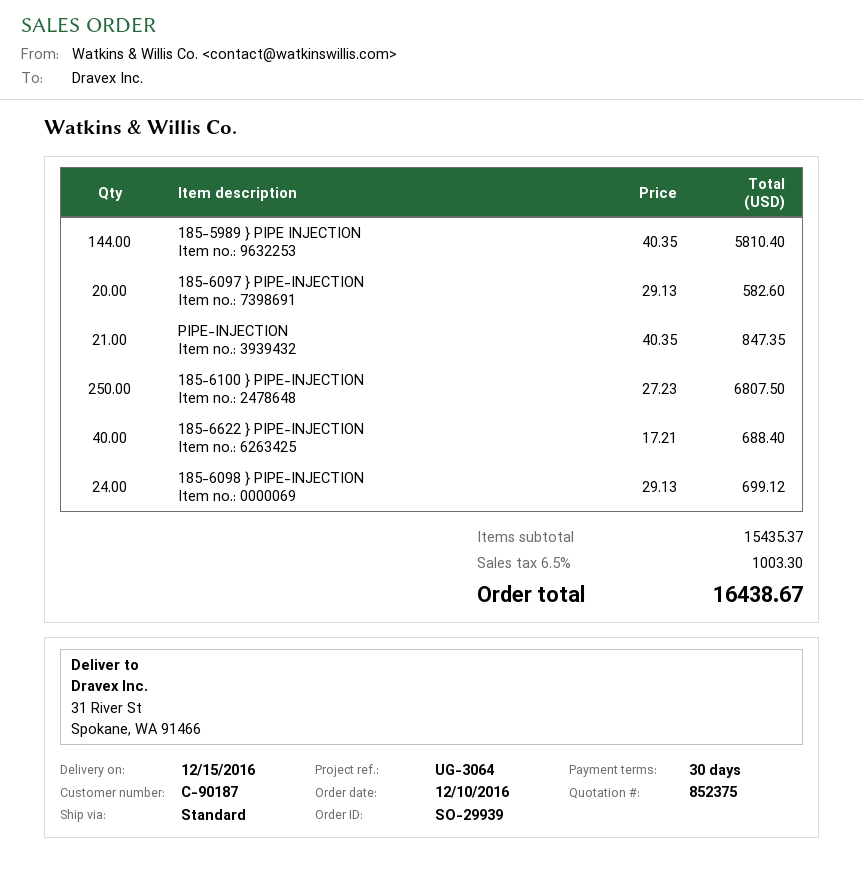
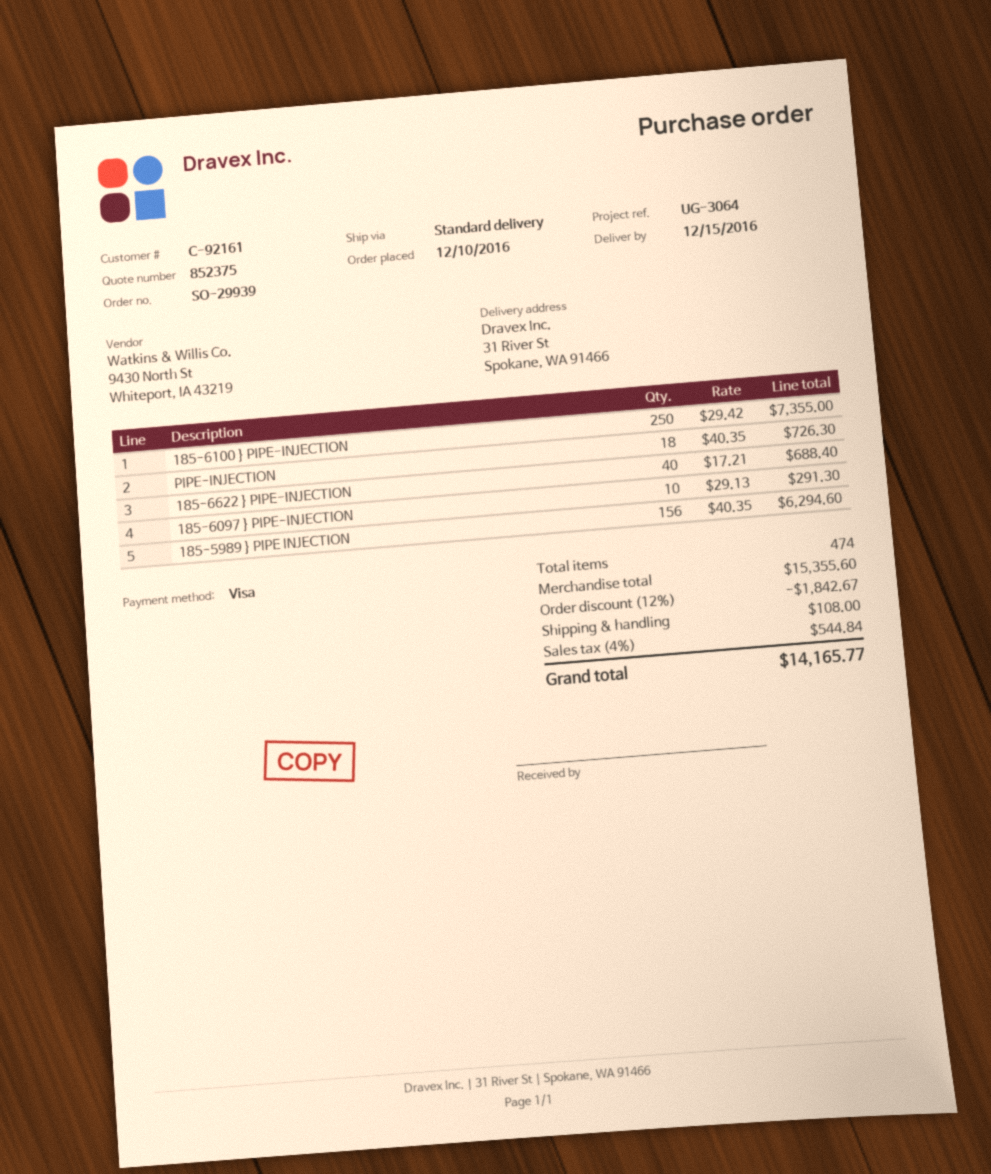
customer number: C-90187 -> C-92161
185-5989 } PIPE INJECTION: 144 x 40.35 = 5810.40 -> 156 x 40.35 = 6294.60
185-6097 } PIPE-INJECTION: 20 x 29.13 = 582.60 -> 10 x 29.13 = 291.30
PIPE-INJECTION: 21 x 40.35 = 847.35 -> 18 x 40.35 = 726.30
185-6100 } PIPE-INJECTION: 250 x 27.23 = 6807.50 -> 250 x 29.42 = 7355.00
185-6098 } PIPE-INJECTION: 24 x 29.13 = 699.12 -> none
subtotal: 15435.37 -> 15355.60
discount: none -> 12% = 1842.67
shipping: none -> 108.00
tax: 6.5% = 1003.30 -> 4% = 544.84
total: 16438.67 -> 14165.77

